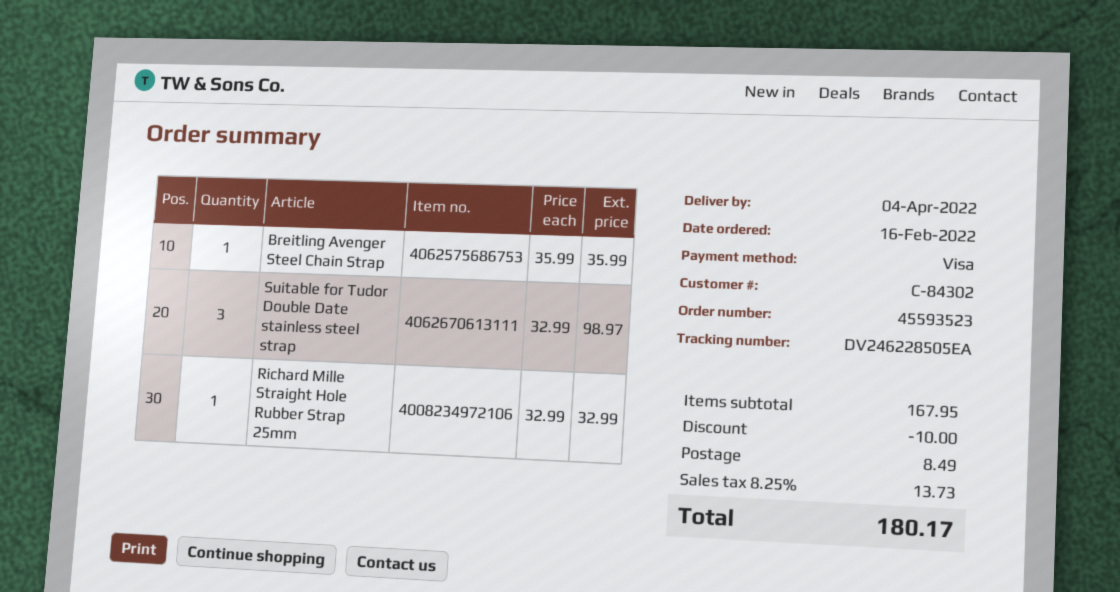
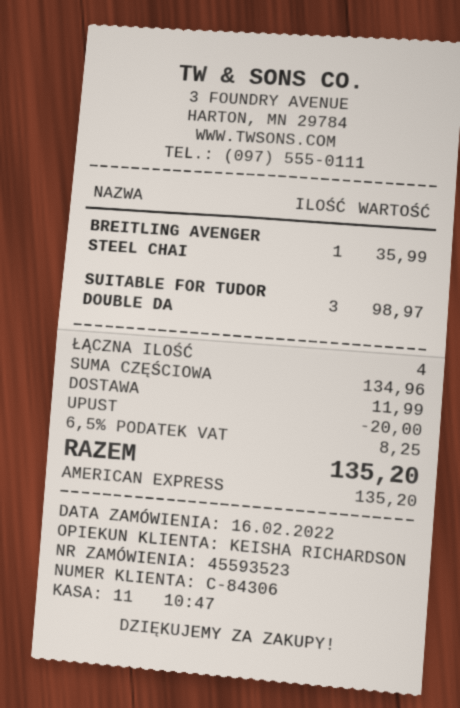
customer number: C-84302 -> C-84306
payment method: Visa -> American Express
Richard Mille Straight Hole Rubber Strap 25mm: 1 for 32.99 -> none
subtotal: 167.95 -> 134.96
discount: 10.00 -> 20.00
shipping: 8.49 -> 11.99
tax: 8.25% = 13.73 -> 6.5% = 8.25
total: 180.17 -> 135.20

